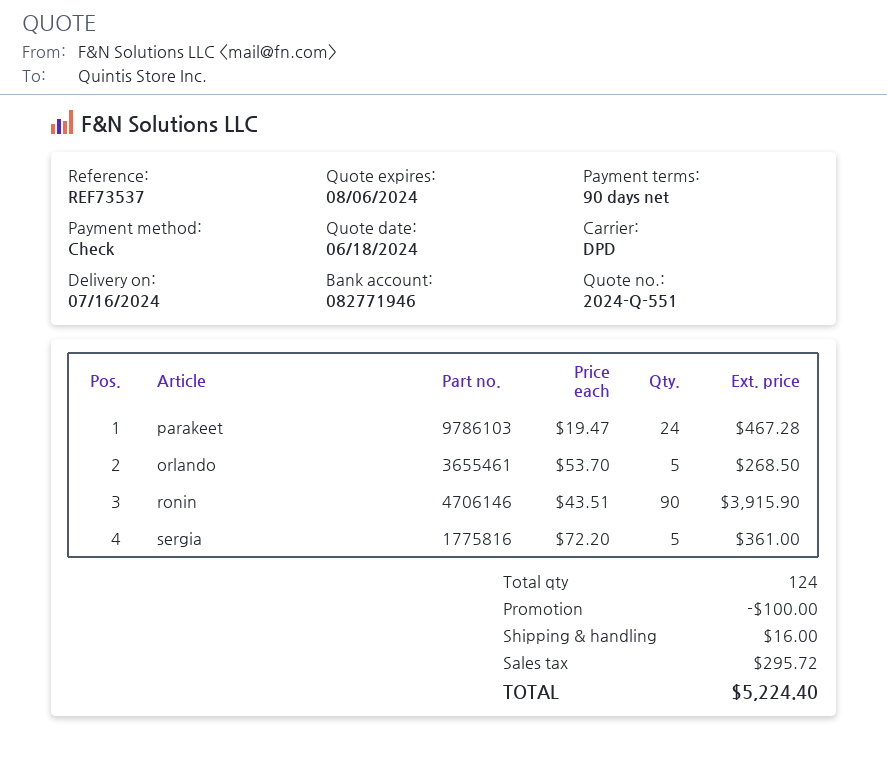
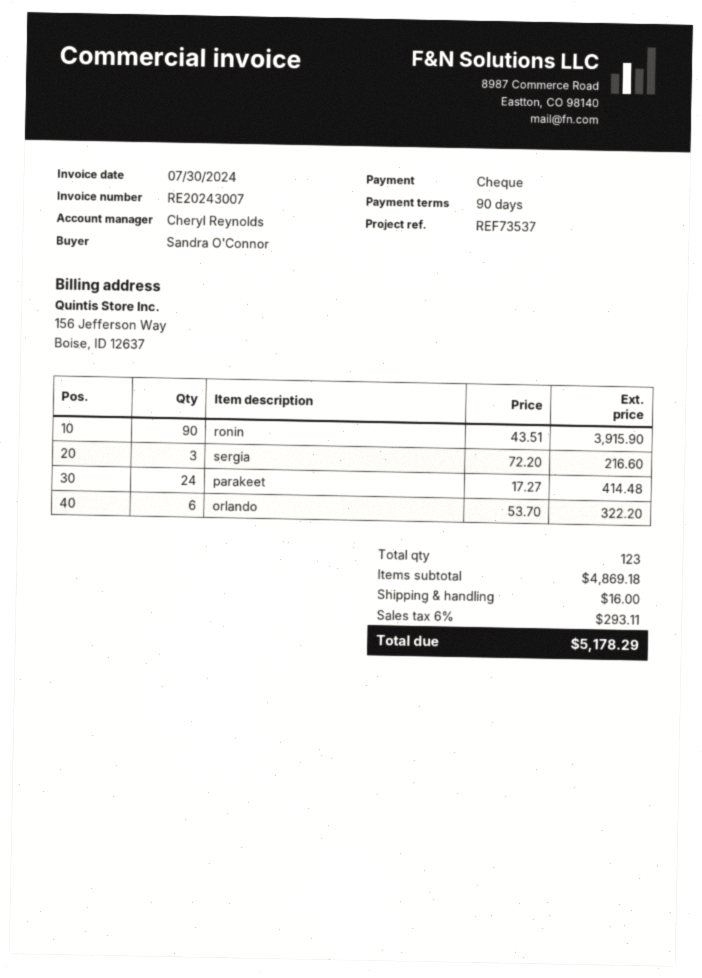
parakeet: 24 x 19.47 = 467.28 -> 24 x 17.27 = 414.48
orlando: 5 x 53.70 = 268.50 -> 6 x 53.70 = 322.20
sergia: 5 x 72.20 = 361.00 -> 3 x 72.20 = 216.60
total quantity: 124 -> 123
discount: 100.00 -> none
tax: 295.72 -> 293.11
total: 5224.40 -> 5178.29

